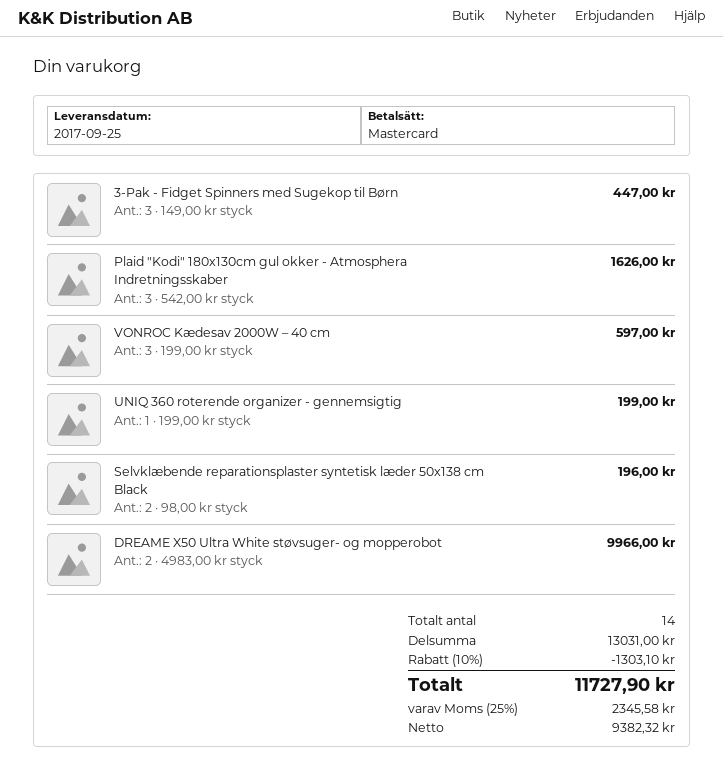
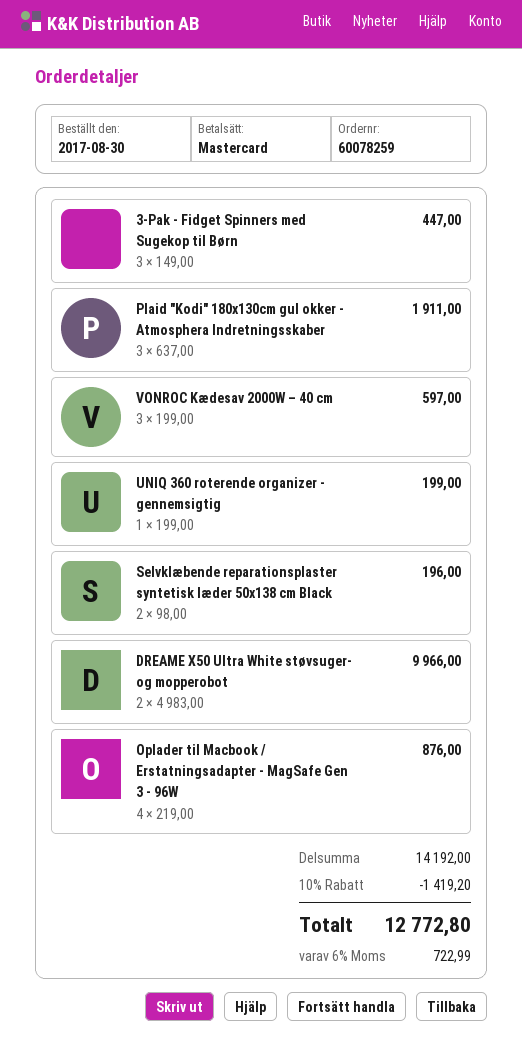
Plaid "Kodi" 180x130cm gul okker - Atmosphera Indretningsskaber: 3 x 542.00 = 1626.00 -> 3 x 637.00 = 1911.00
Oplader til Macbook / Erstatningsadapter - MagSafe Gen 3 - 96W: none -> 4 x 219.00 = 876.00
subtotal: 13031.00 -> 14192.00
discount: 10% = 1303.10 -> 10% = 1419.20
tax: 25% = 2345.58 -> 6% = 722.99
total: 11727.90 -> 12772.80

